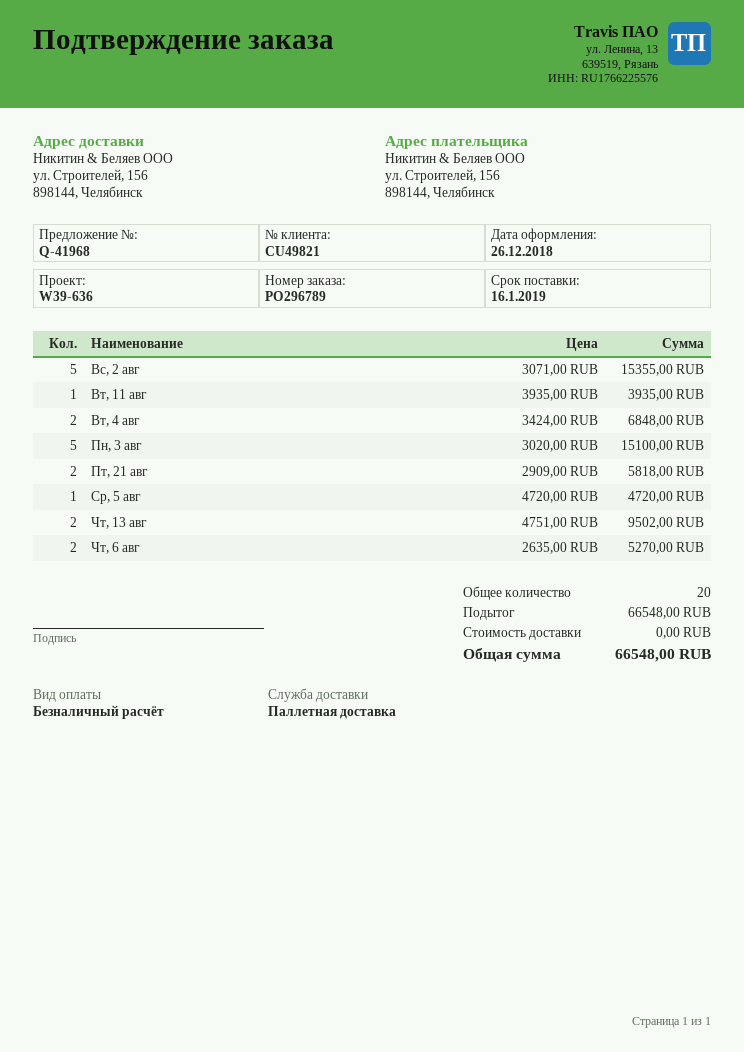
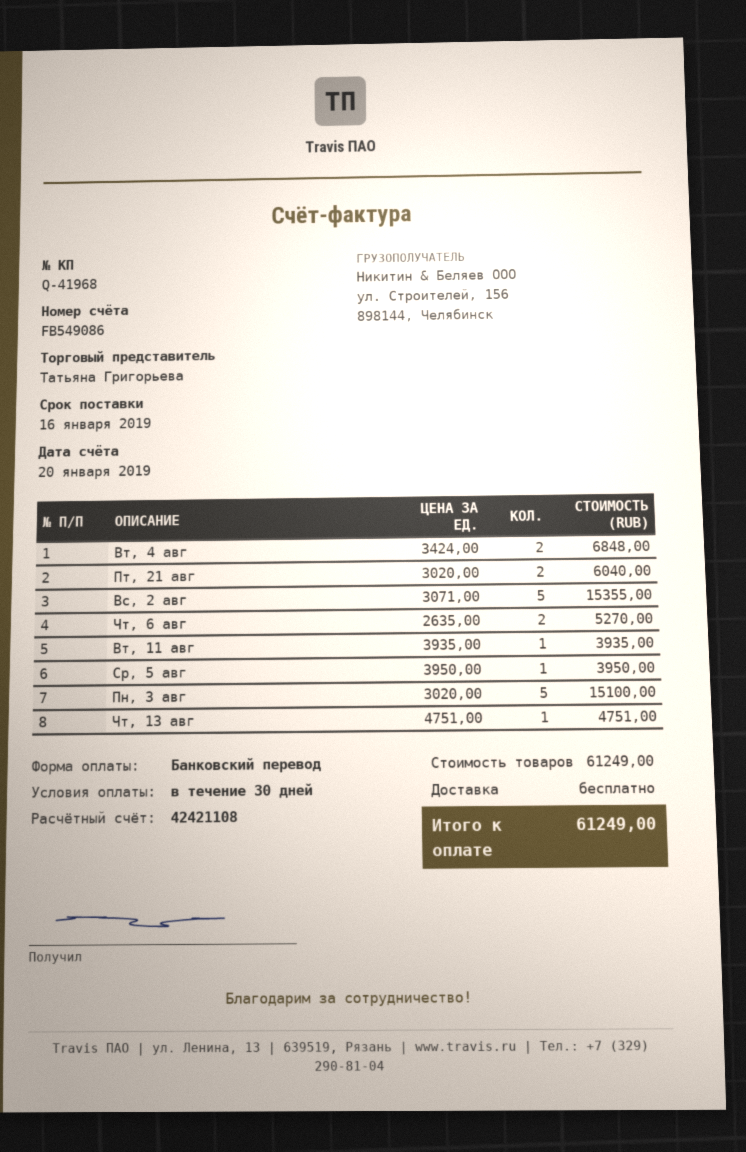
Пт, 21 авг: 2 x 2909.00 = 5818.00 -> 2 x 3020.00 = 6040.00
Ср, 5 авг: 1 x 4720.00 = 4720.00 -> 1 x 3950.00 = 3950.00
Чт, 13 авг: 2 x 4751.00 = 9502.00 -> 1 x 4751.00 = 4751.00
subtotal: 66548.00 -> 61249.00
total: 66548.00 -> 61249.00

